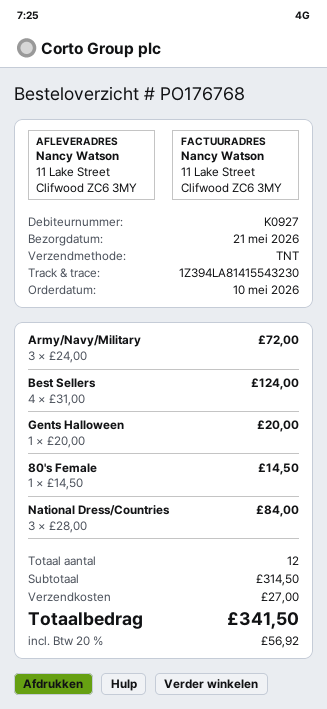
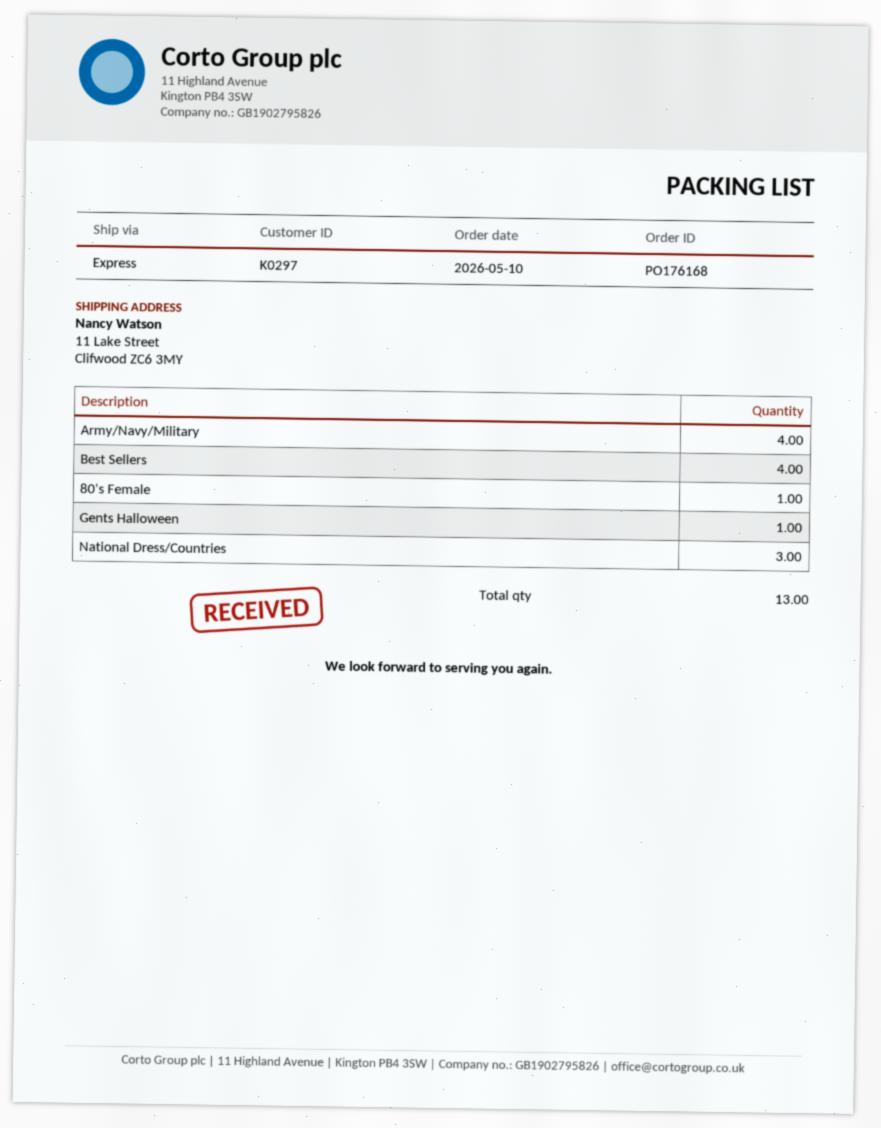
order number: PO176768 -> PO176168
customer number: K0927 -> K0297
shipping method: TNT -> express
Army/Navy/Military: 3 -> 4
total quantity: 12 -> 13

